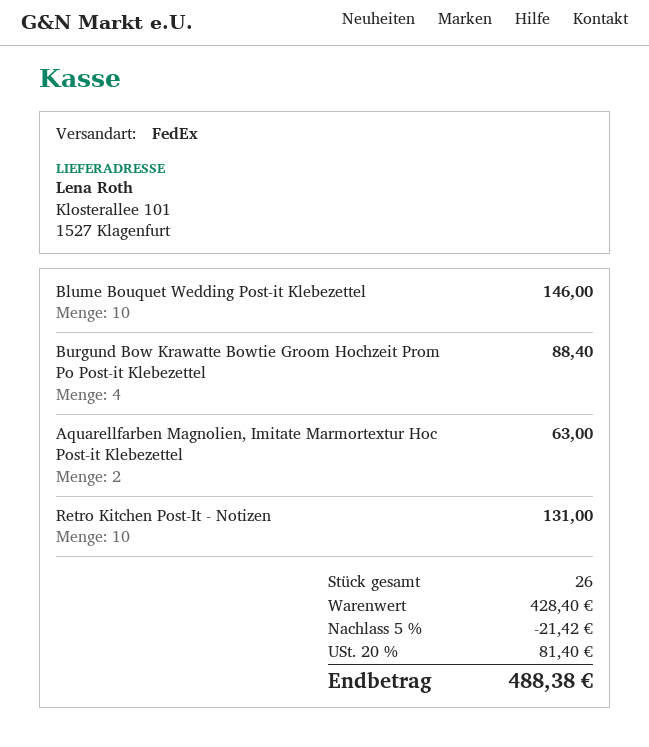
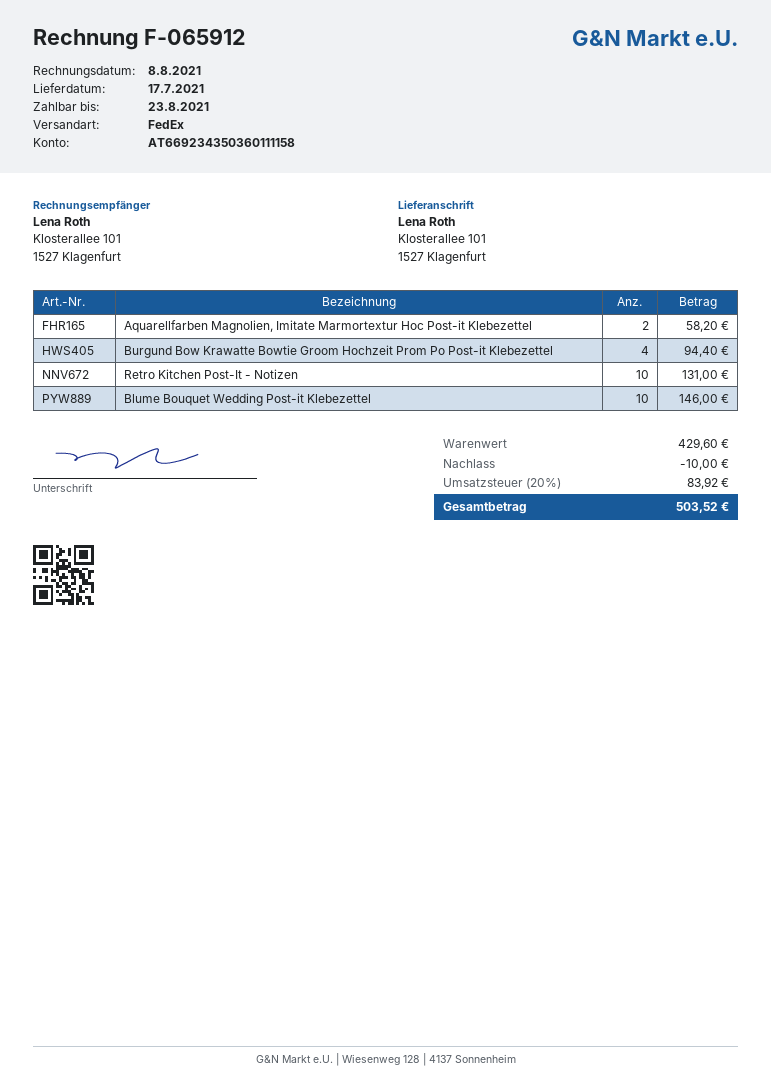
Burgund Bow Krawatte Bowtie Groom Hochzeit Prom Po Post-it Klebezettel: 4 for 88.40 -> 4 for 94.40
Aquarellfarben Magnolien, Imitate Marmortextur Hoc Post-it Klebezettel: 2 for 63.00 -> 2 for 58.20
subtotal: 428.40 -> 429.60
discount: 21.42 -> 10.00
tax: 20% = 81.40 -> 20% = 83.92
total: 488.38 -> 503.52

